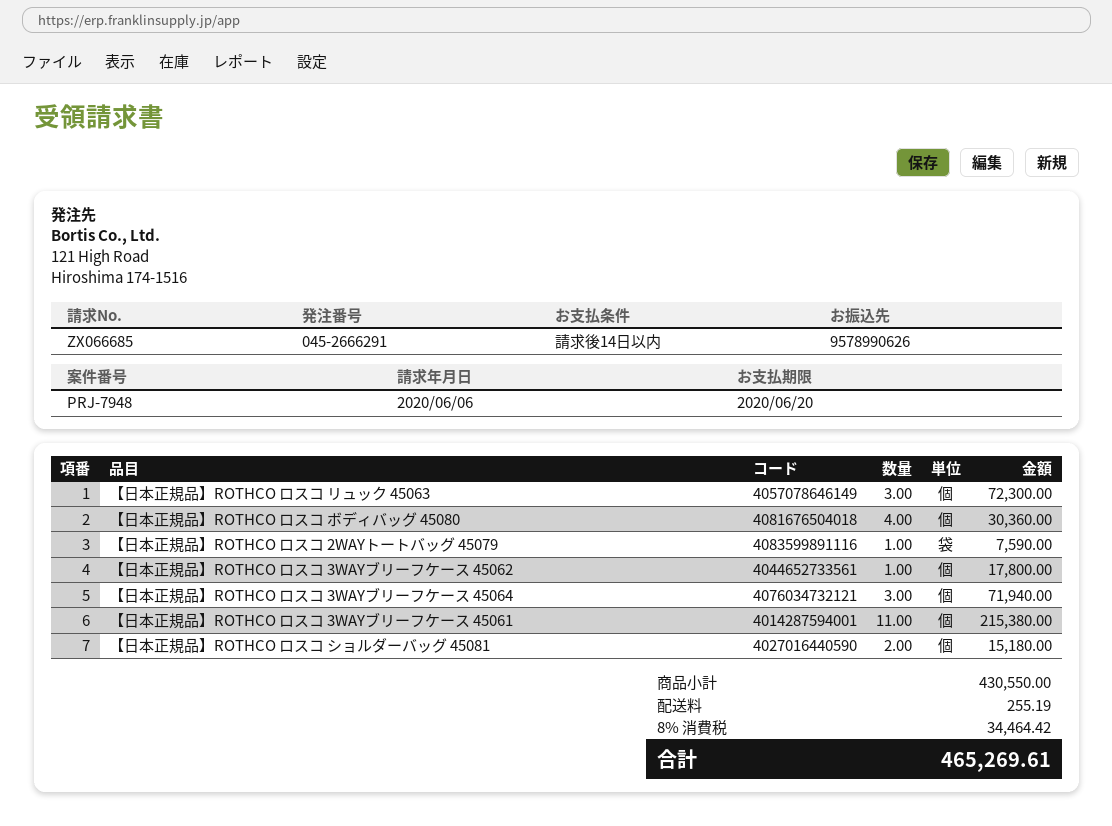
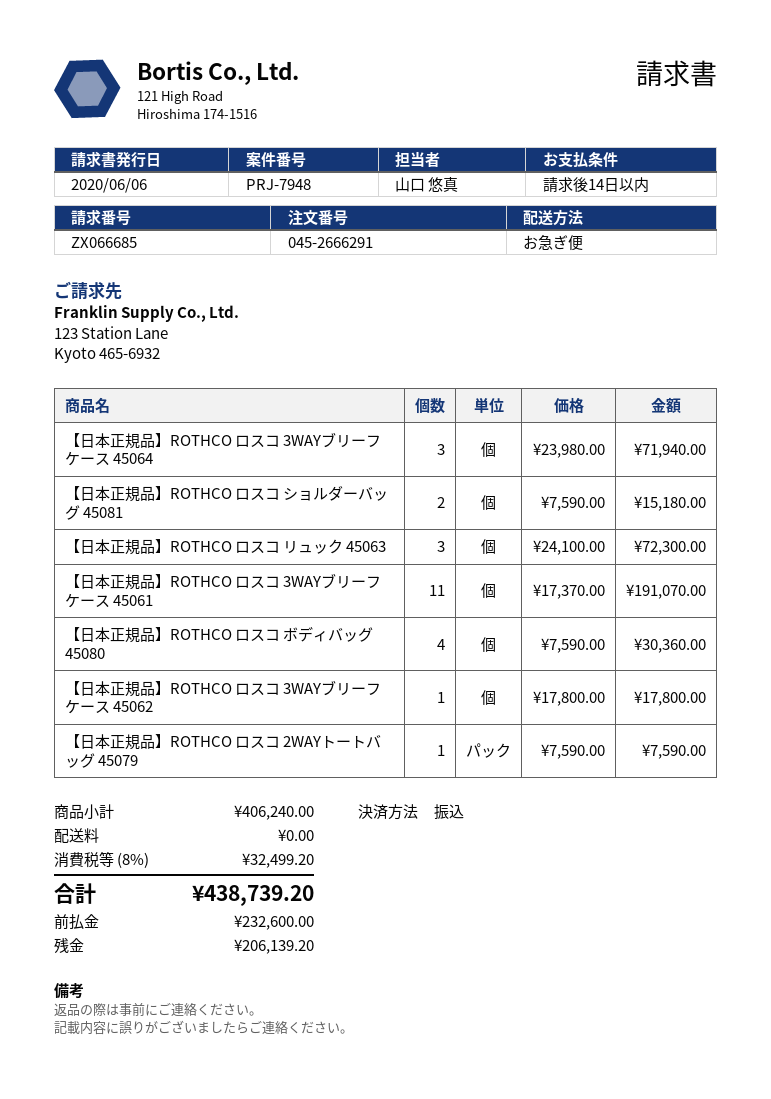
【日本正規品】ROTHCO ロスコ 3WAYブリーフケース 45061: 11 for 215380.00 -> 11 for 191070.00
subtotal: 430550.00 -> 406240.00
shipping: 255.19 -> 0.00
tax: 8% = 34464.42 -> 8% = 32499.20
total: 465269.61 -> 438739.20

